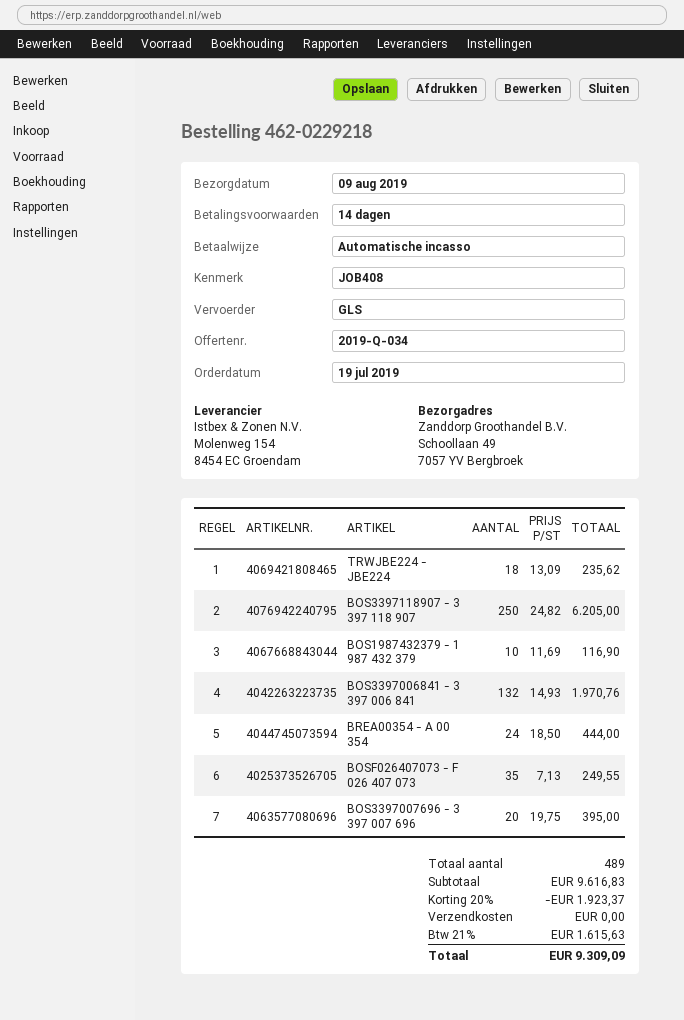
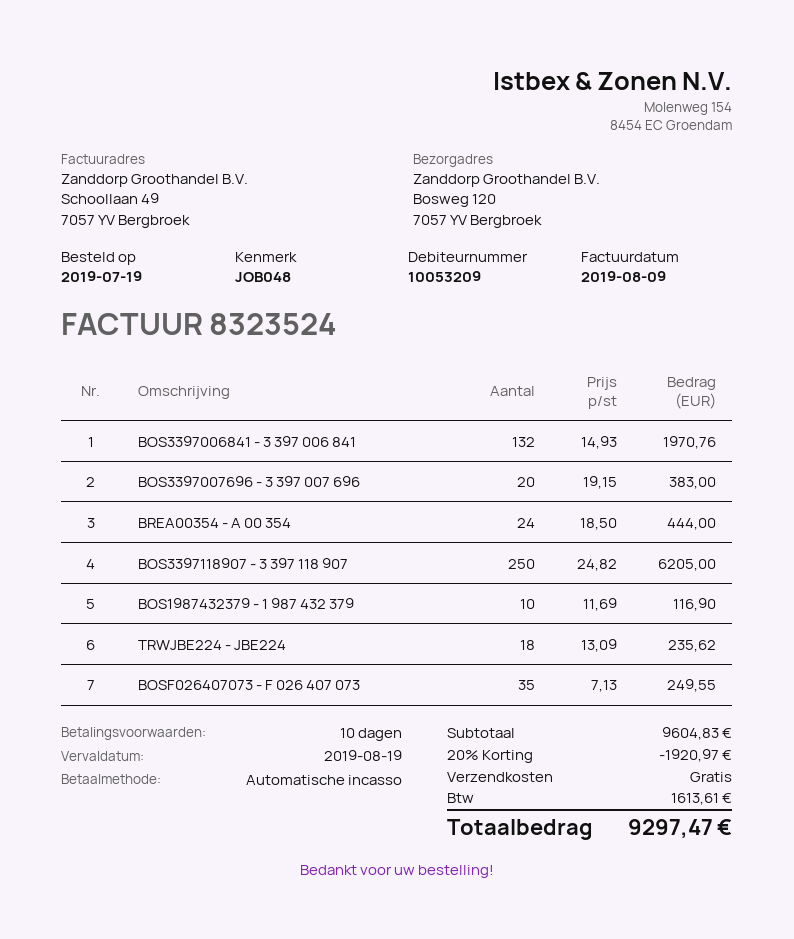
payment terms: 14 days -> 10 days
reference: JOB408 -> JOB048
ship to: Schoollaan 49, 7057 YV Bergbroek -> Bosweg 120, 7057 YV Bergbroek
BOS3397007696 - 3 397 007 696: 20 x 19.75 = 395.00 -> 20 x 19.15 = 383.00
subtotal: 9616.83 -> 9604.83
discount: 20% = 1923.37 -> 20% = 1920.97
tax: 1615.63 -> 1613.61
total: 9309.09 -> 9297.47

